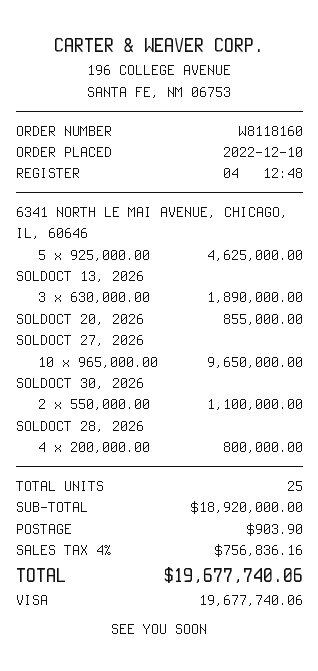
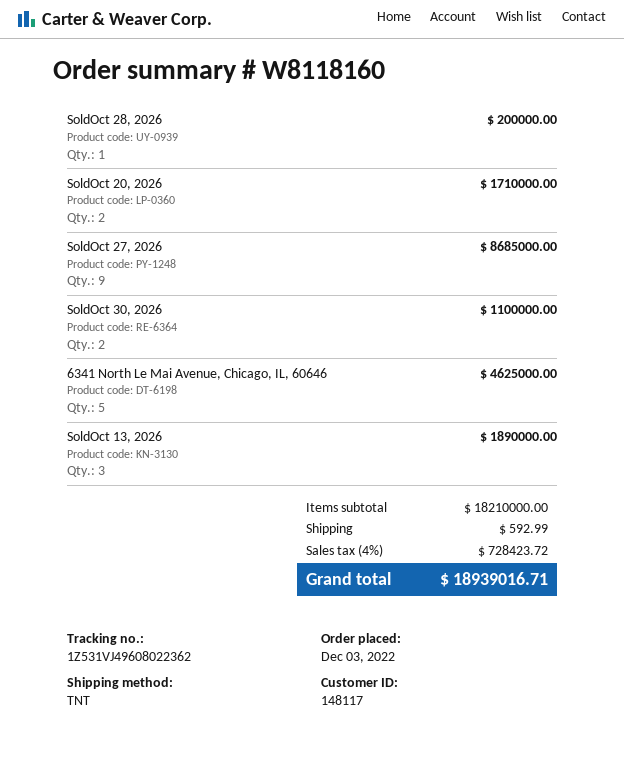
order date: 2022-12-10 -> 2022-12-03
SOLDOCT 20, 2026: 1 for 855000.00 -> 2 for 1710000.00
SOLDOCT 27, 2026: 10 for 9650000.00 -> 9 for 8685000.00
SOLDOCT 28, 2026: 4 for 800000.00 -> 1 for 200000.00
subtotal: 18920000.00 -> 18210000.00
shipping: 903.90 -> 592.99
tax: 4% = 756836.16 -> 4% = 728423.72
total: 19677740.06 -> 18939016.71

